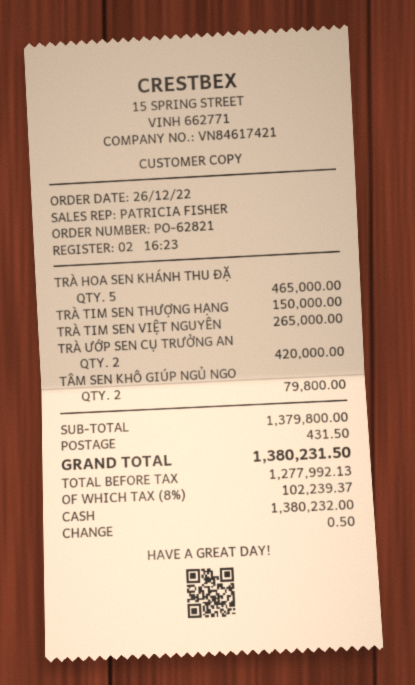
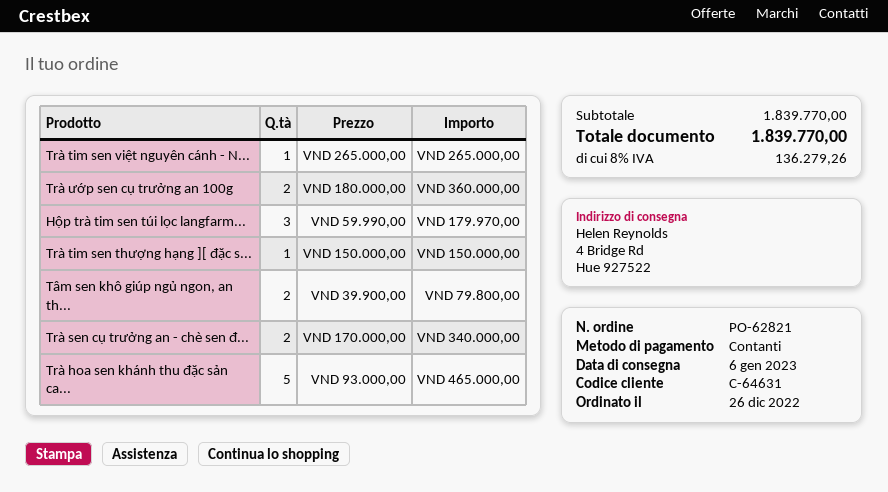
TRÀ ƯỚP SEN CỤ TRƯỞNG AN: 2 for 420000.00 -> 2 for 360000.00
Hộp trà tim sen túi lọc langfarm...: none -> 3 for 179970.00
Trà sen cụ trưởng an - chè sen đ...: none -> 2 for 340000.00
subtotal: 1379800.00 -> 1839770.00
shipping: 431.50 -> none
tax: 8% = 102239.37 -> 8% = 136279.26
total: 1380231.50 -> 1839770.00

